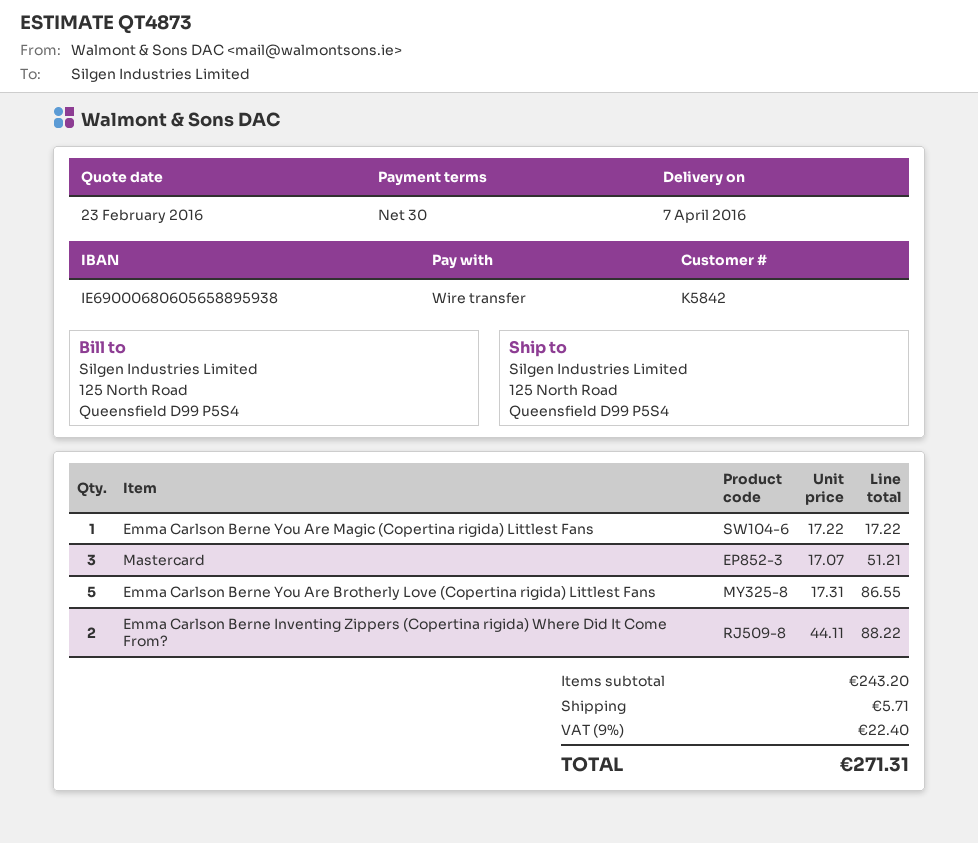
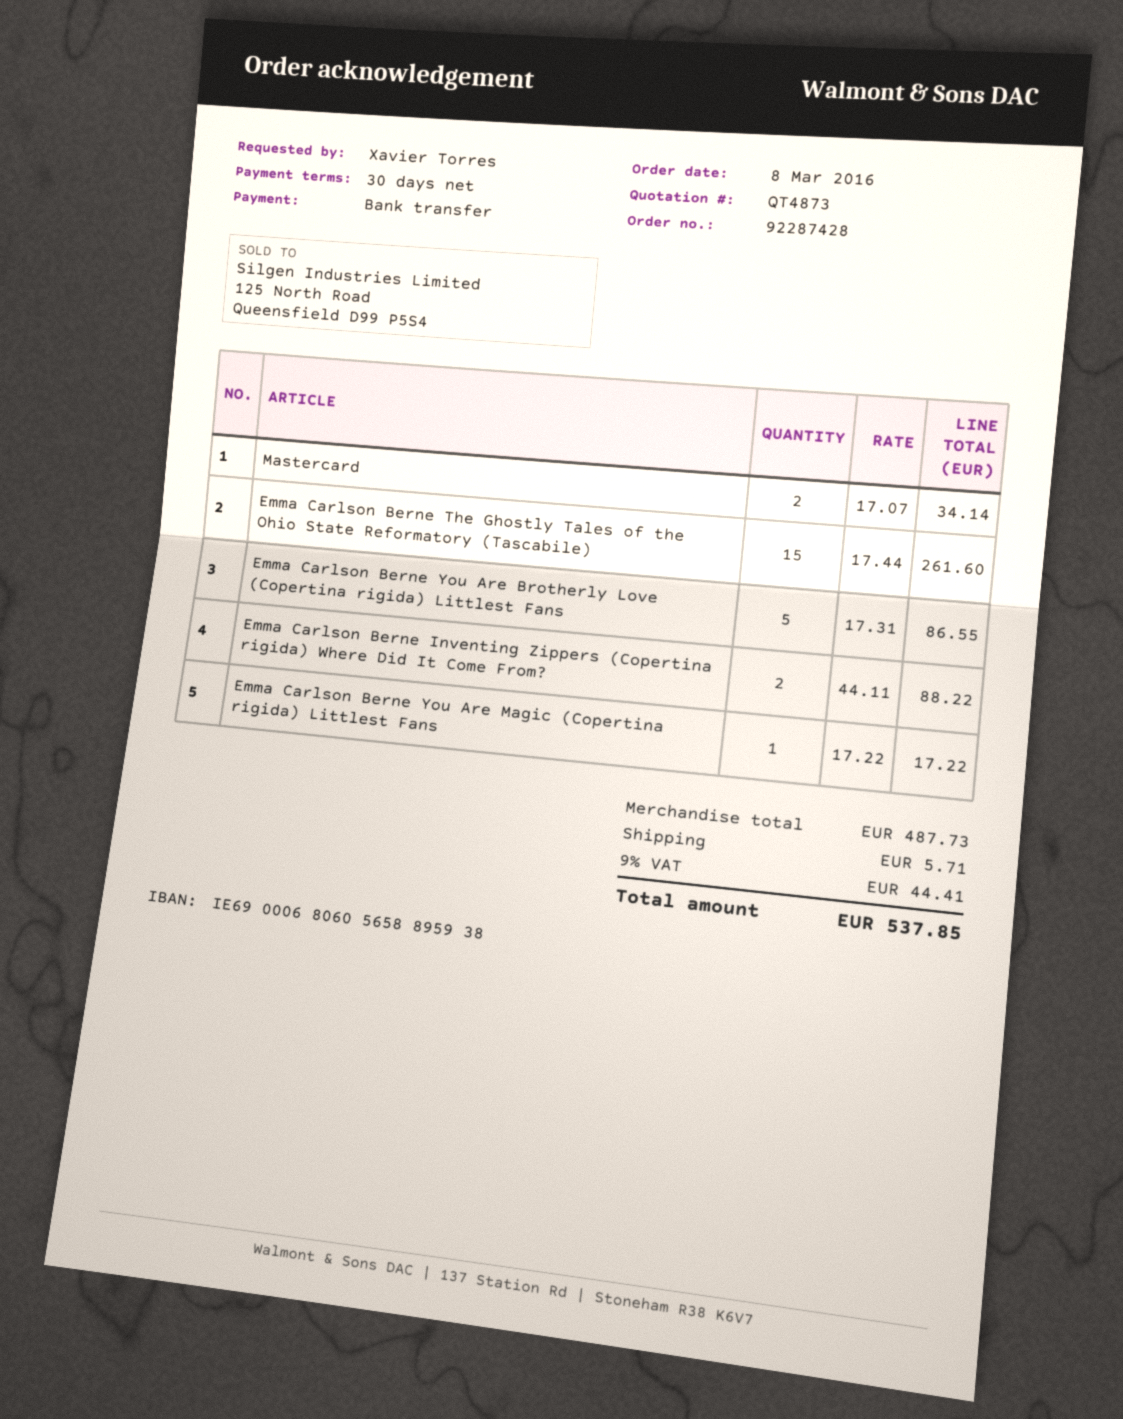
Mastercard: 3 x 17.07 = 51.21 -> 2 x 17.07 = 34.14
Emma Carlson Berne The Ghostly Tales of the Ohio State Reformatory (Tascabile): none -> 15 x 17.44 = 261.60
subtotal: 243.20 -> 487.73
tax: 9% = 22.40 -> 9% = 44.41
total: 271.31 -> 537.85

